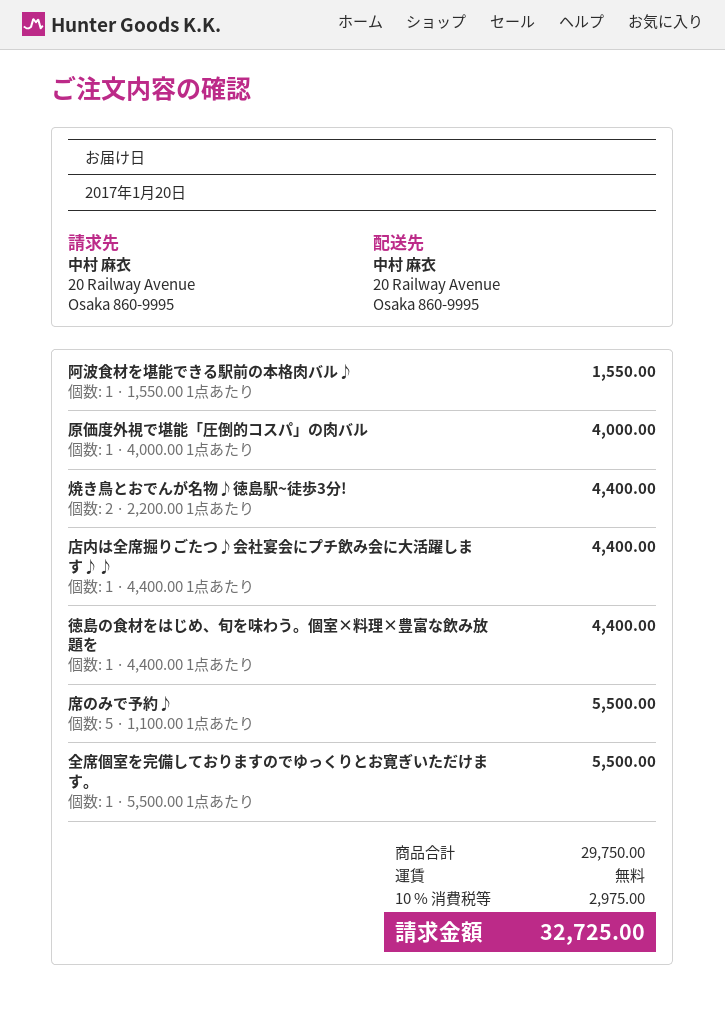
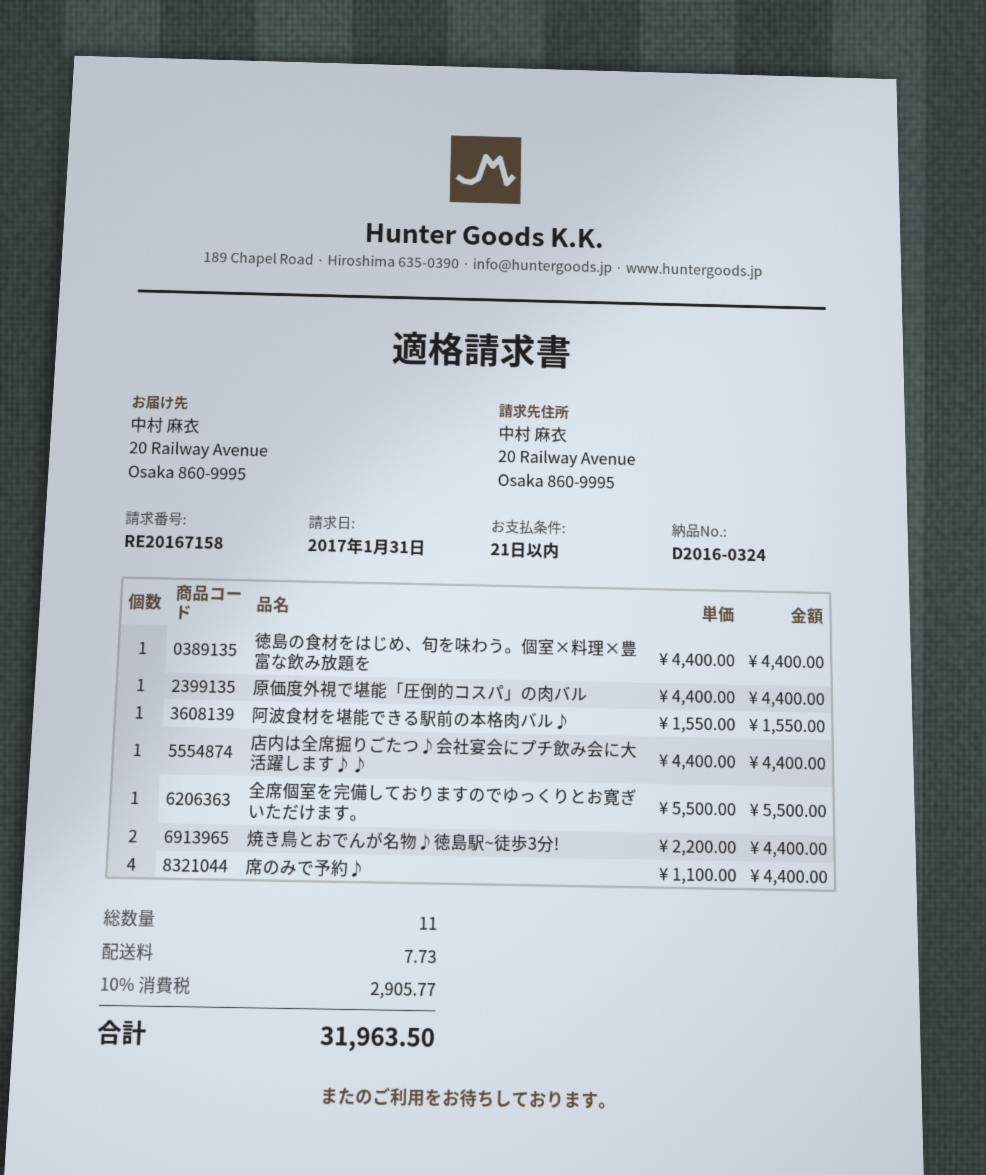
原価度外視で堪能「圧倒的コスパ」の肉バル: 1 x 4000.00 = 4000.00 -> 1 x 4400.00 = 4400.00
席のみで予約♪: 5 x 1100.00 = 5500.00 -> 4 x 1100.00 = 4400.00
shipping: 0.00 -> 7.73
tax: 10% = 2975.00 -> 10% = 2905.77
total: 32725.00 -> 31963.50

